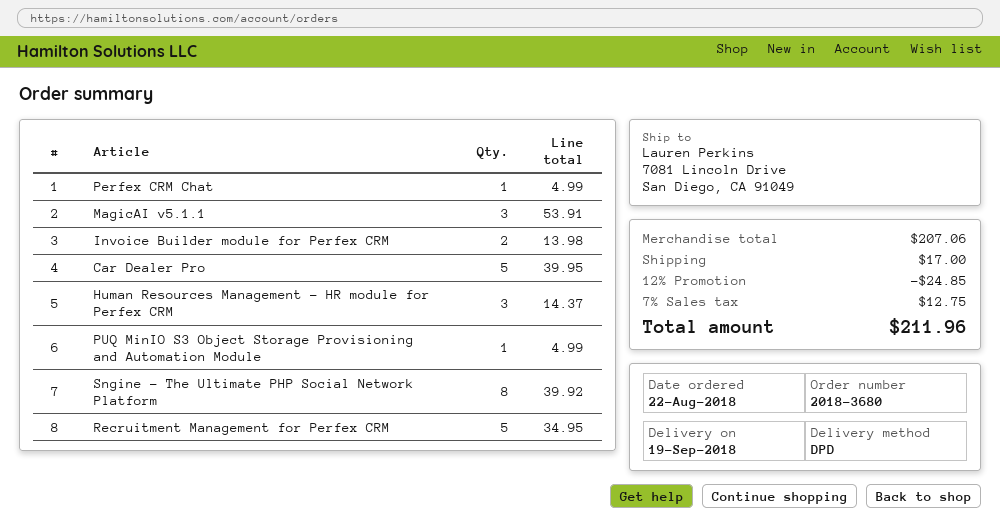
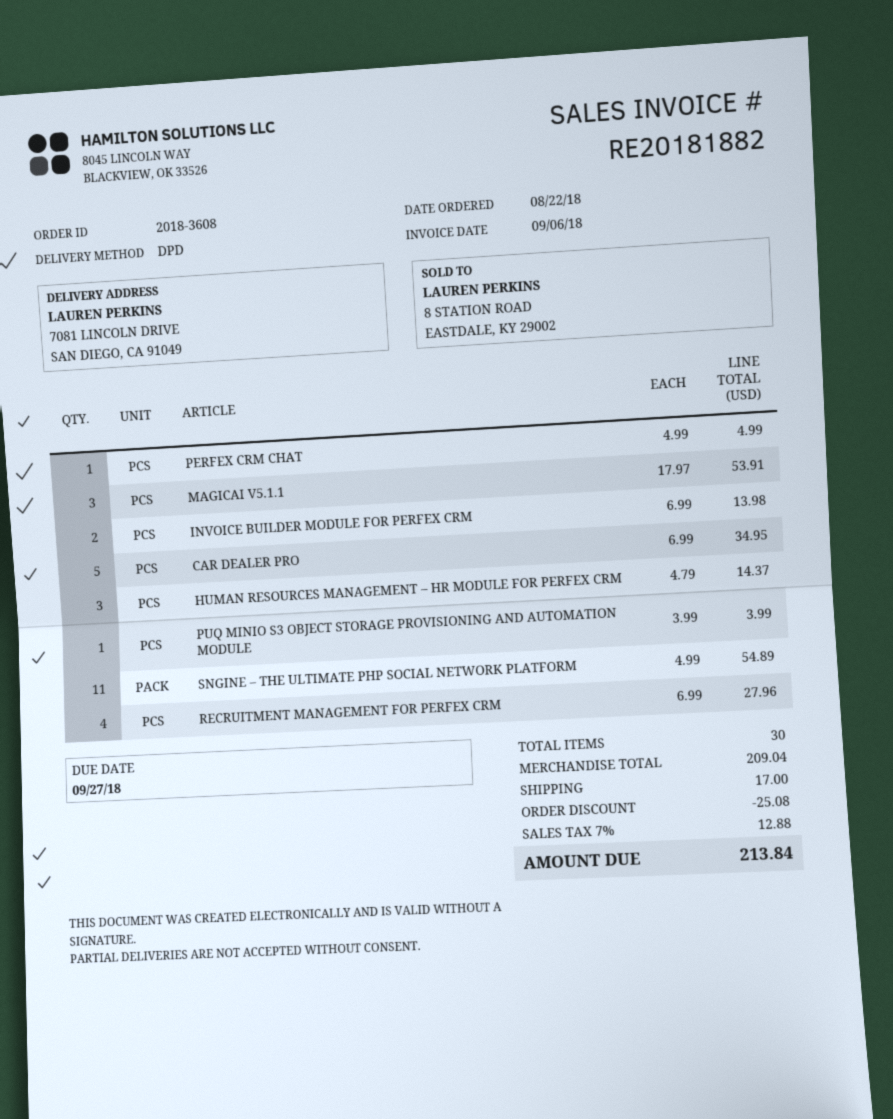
order number: 2018-3680 -> 2018-3608
Car Dealer Pro: 5 for 39.95 -> 5 for 34.95
PUQ MinIO S3 Object Storage Provisioning and Automation Module: 1 for 4.99 -> 1 for 3.99
Sngine – The Ultimate PHP Social Network Platform: 8 for 39.92 -> 11 for 54.89
Recruitment Management for Perfex CRM: 5 for 34.95 -> 4 for 27.96
subtotal: 207.06 -> 209.04
discount: 24.85 -> 25.08
tax: 7% = 12.75 -> 7% = 12.88
total: 211.96 -> 213.84

